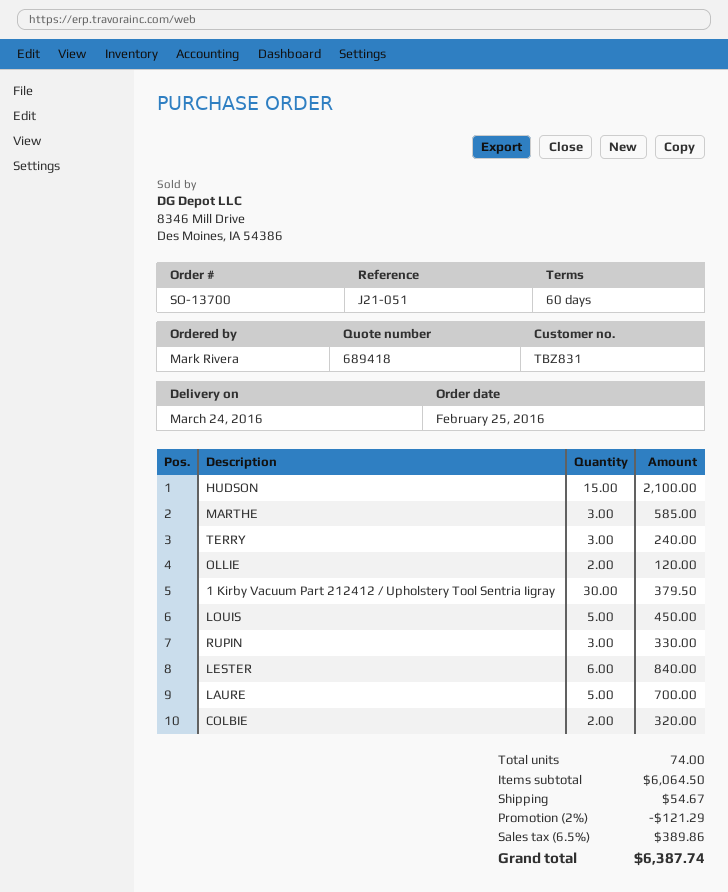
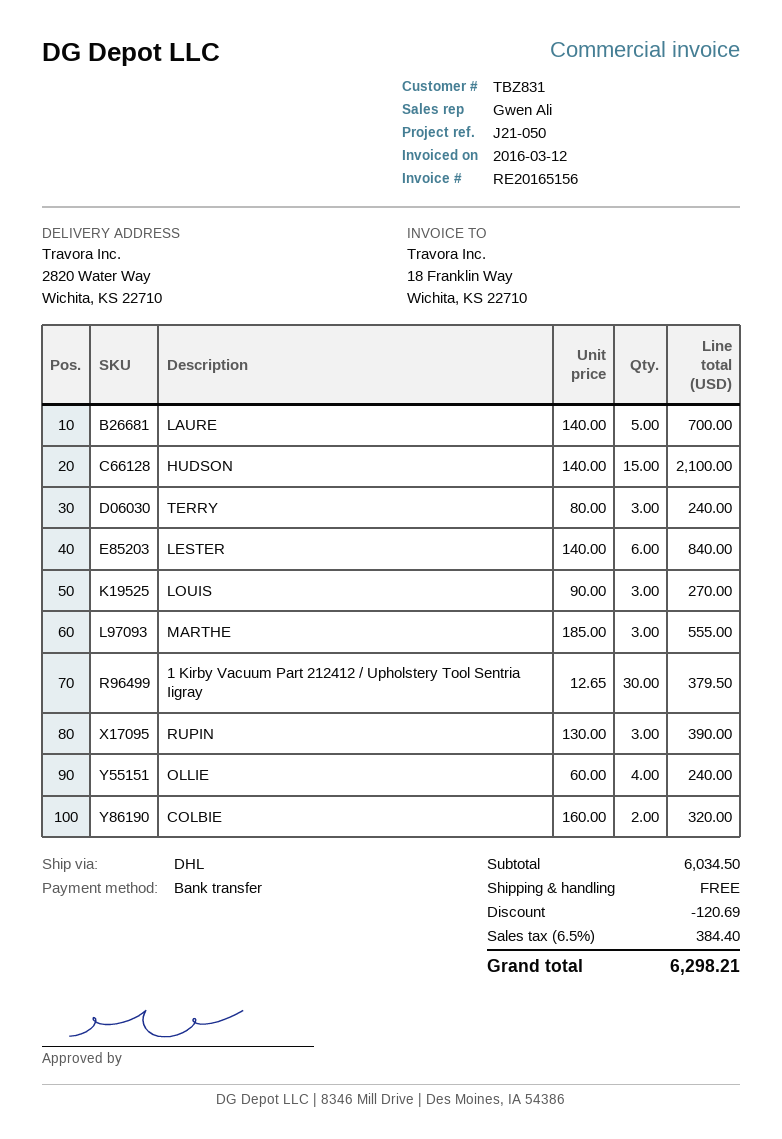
reference: J21-051 -> J21-050
MARTHE: 3 for 585.00 -> 3 for 555.00
OLLIE: 2 for 120.00 -> 4 for 240.00
LOUIS: 5 for 450.00 -> 3 for 270.00
RUPIN: 3 for 330.00 -> 3 for 390.00
subtotal: 6064.50 -> 6034.50
discount: 121.29 -> 120.69
shipping: 54.67 -> 0.00
tax: 6.5% = 389.86 -> 6.5% = 384.40
total: 6387.74 -> 6298.21

